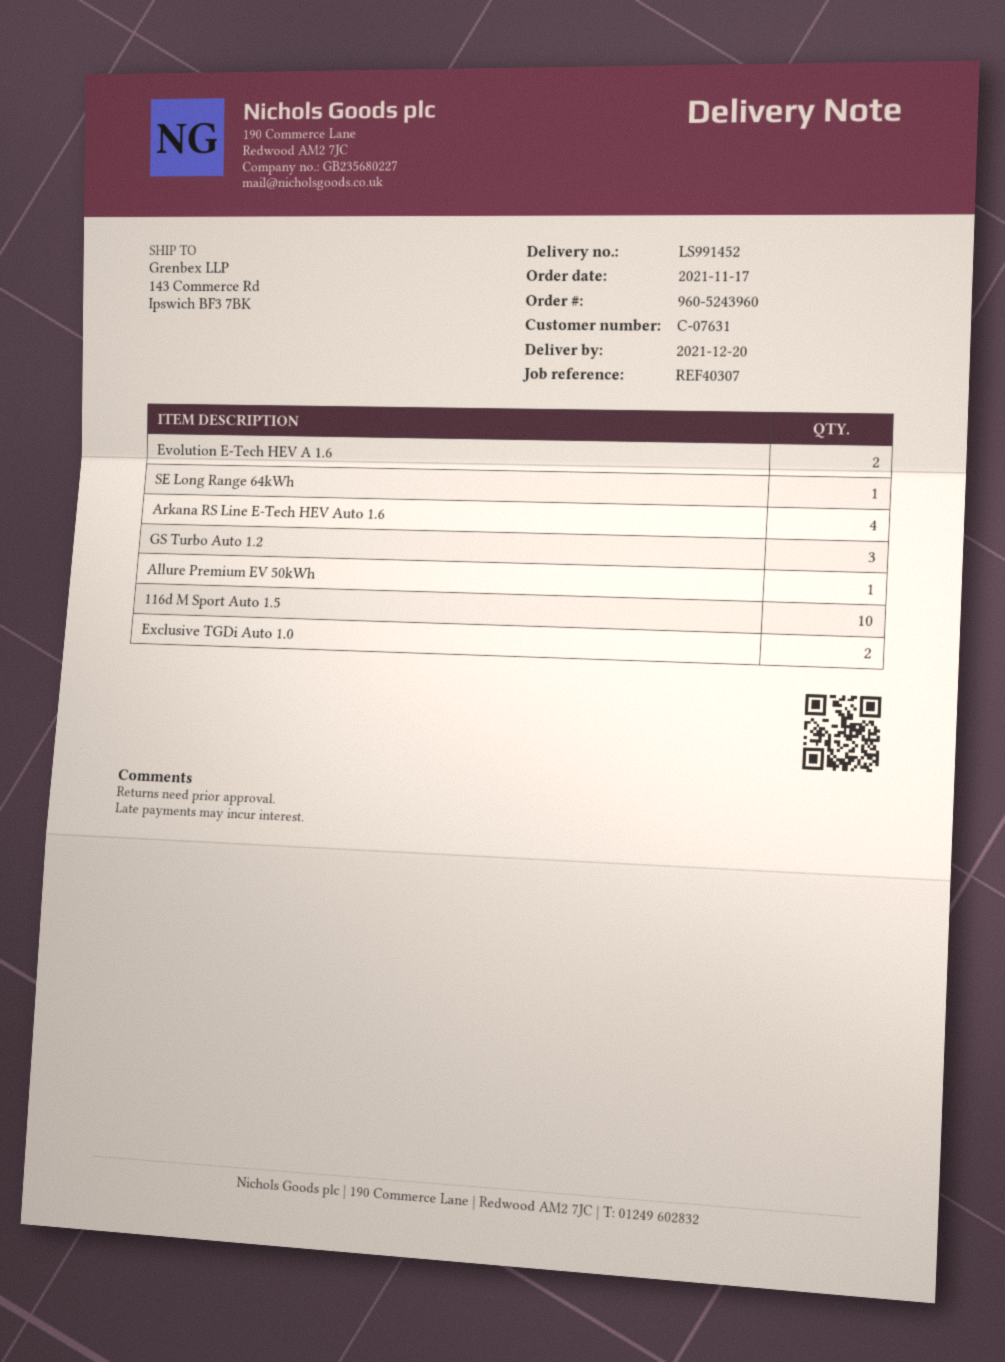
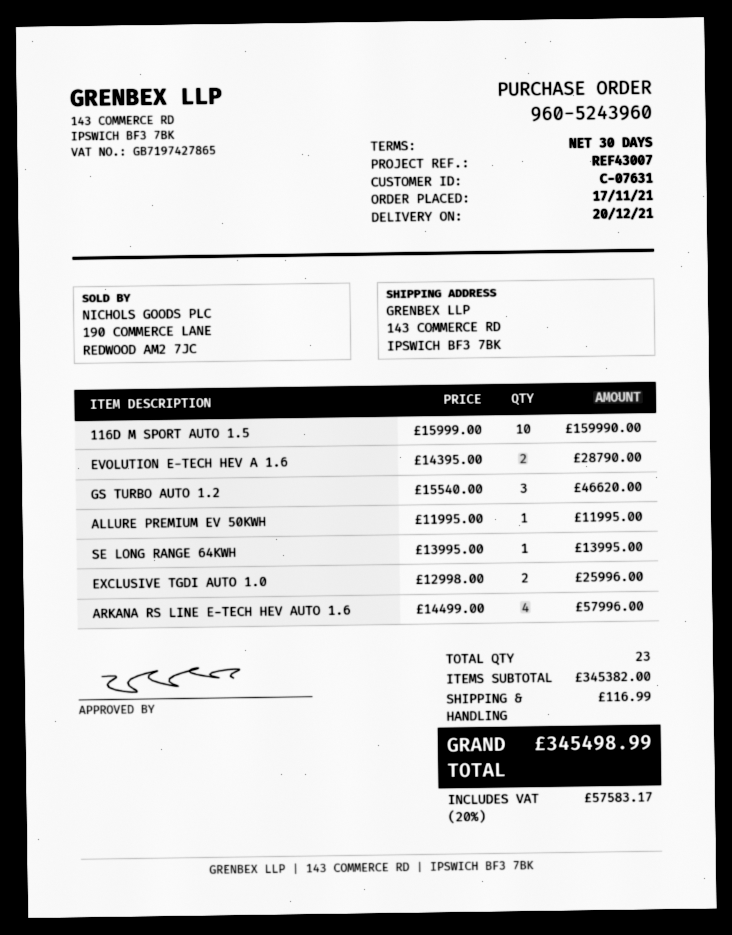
reference: REF40307 -> REF43007

